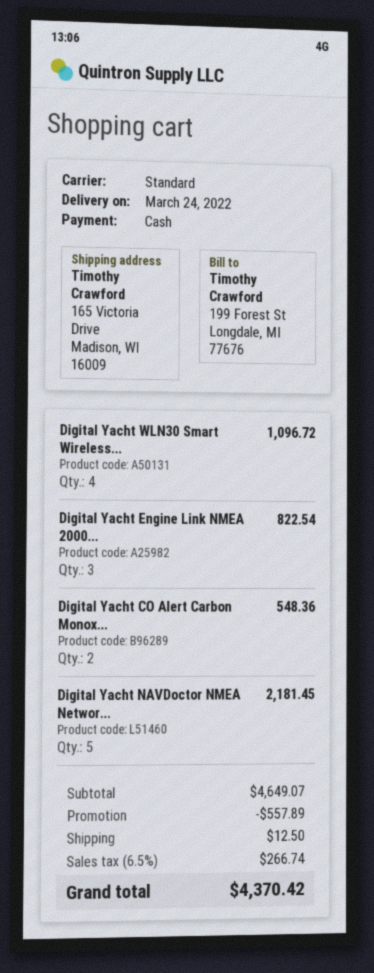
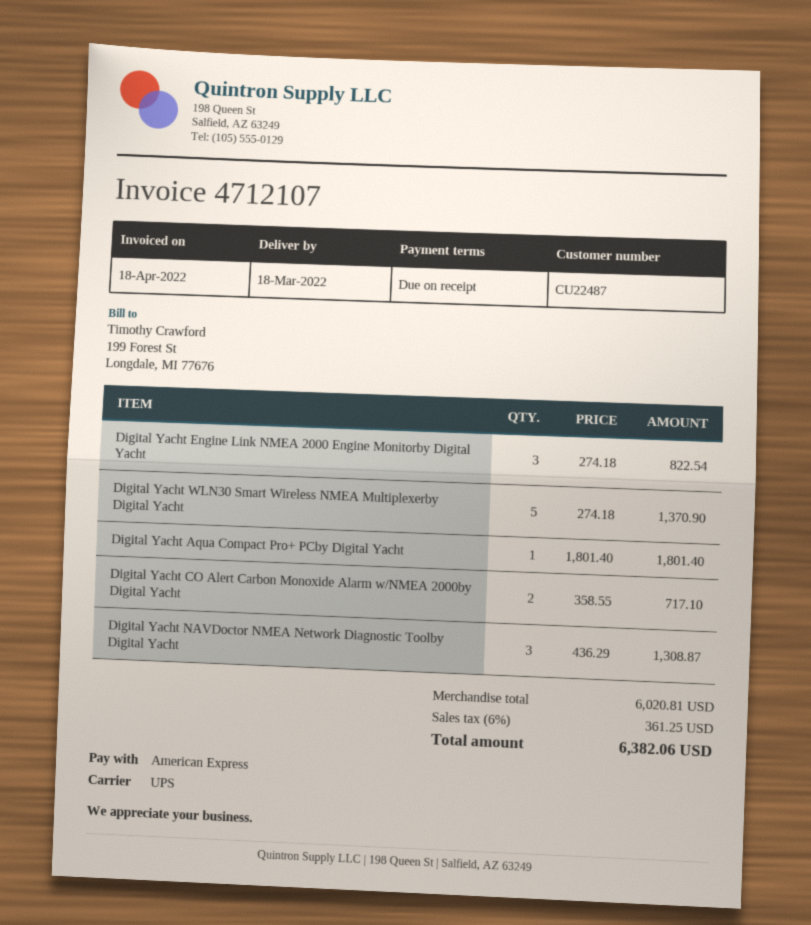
delivery date: 2022-03-24 -> 2022-03-18
payment method: cash -> American Express
shipping method: standard -> UPS
Digital Yacht WLN30 Smart Wireless...: 4 for 1096.72 -> 5 for 1370.90
Digital Yacht CO Alert Carbon Monox...: 2 for 548.36 -> 2 for 717.10
Digital Yacht NAVDoctor NMEA Networ...: 5 for 2181.45 -> 3 for 1308.87
Digital Yacht Aqua Compact Pro+ PCby Digital Yacht: none -> 1 for 1801.40
subtotal: 4649.07 -> 6020.81
discount: 557.89 -> none
shipping: 12.50 -> none
tax: 6.5% = 266.74 -> 6% = 361.25
total: 4370.42 -> 6382.06

